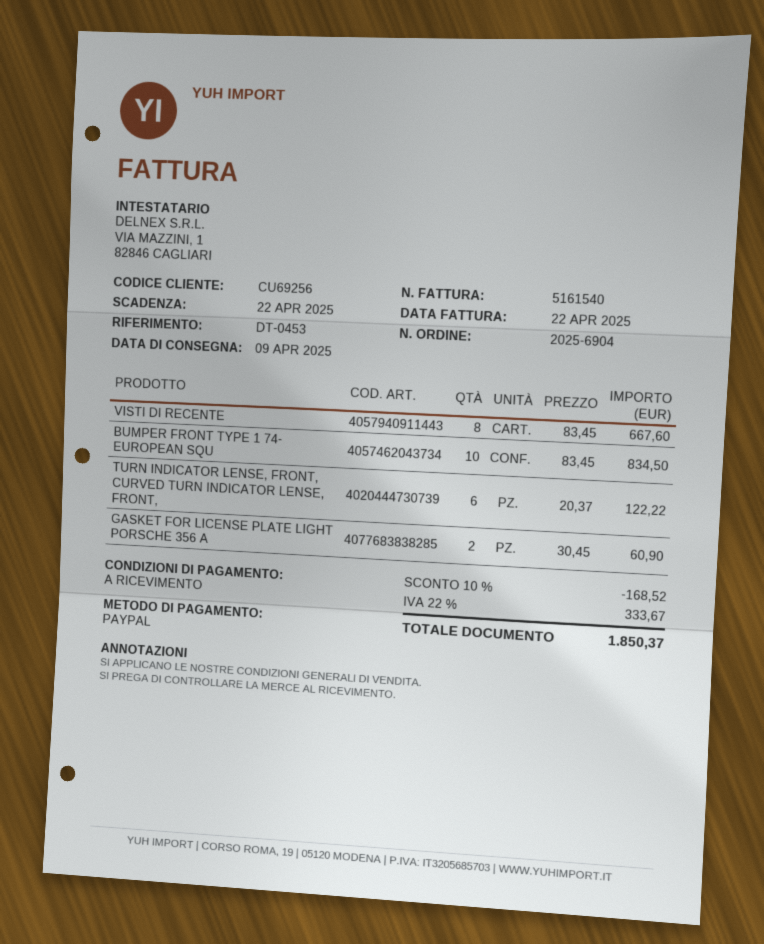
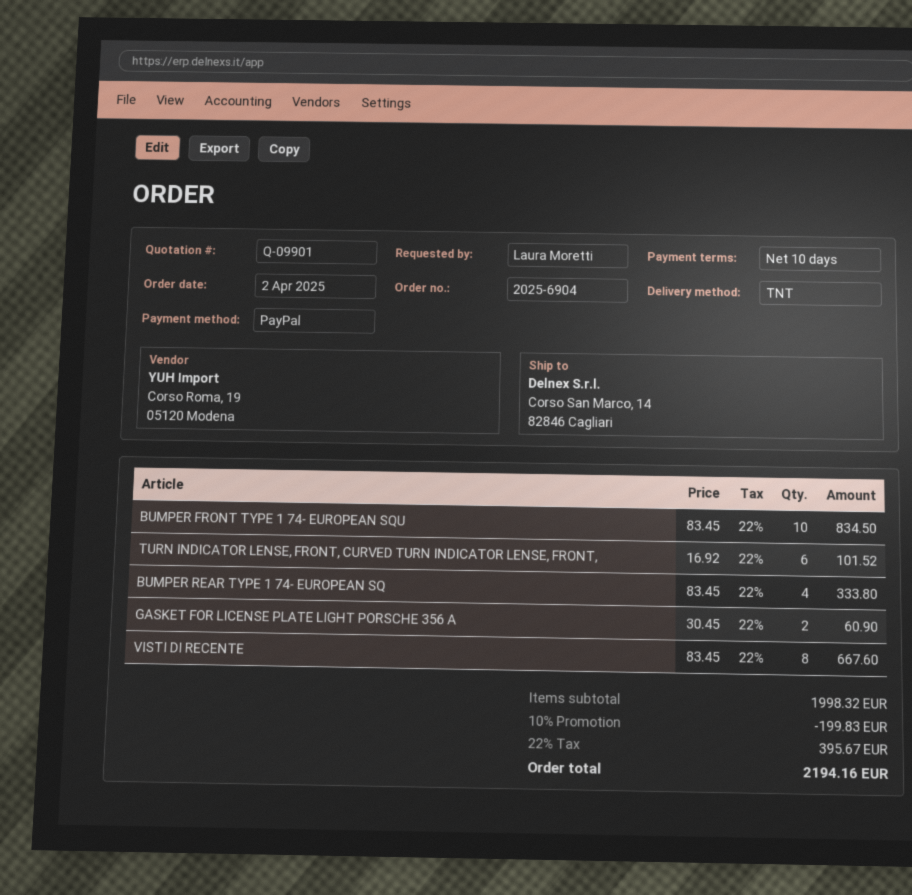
payment terms: on receipt -> 10 days
TURN INDICATOR LENSE, FRONT, CURVED TURN INDICATOR LENSE, FRONT,: 6 x 20.37 = 122.22 -> 6 x 16.92 = 101.52
BUMPER REAR TYPE 1 74- EUROPEAN SQ: none -> 4 x 83.45 = 333.80
discount: 10% = 168.52 -> 10% = 199.83
tax: 22% = 333.67 -> 22% = 395.67
total: 1850.37 -> 2194.16

